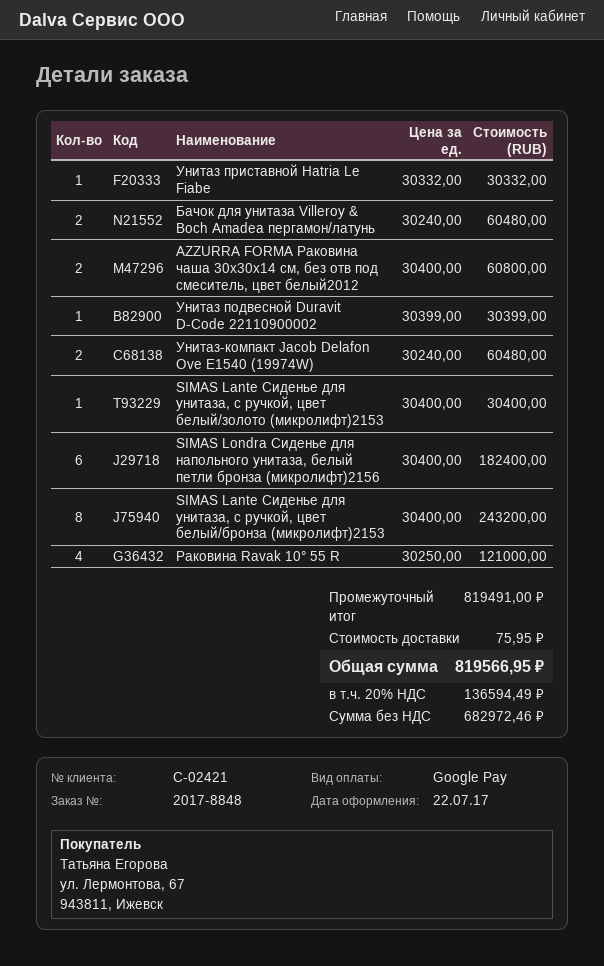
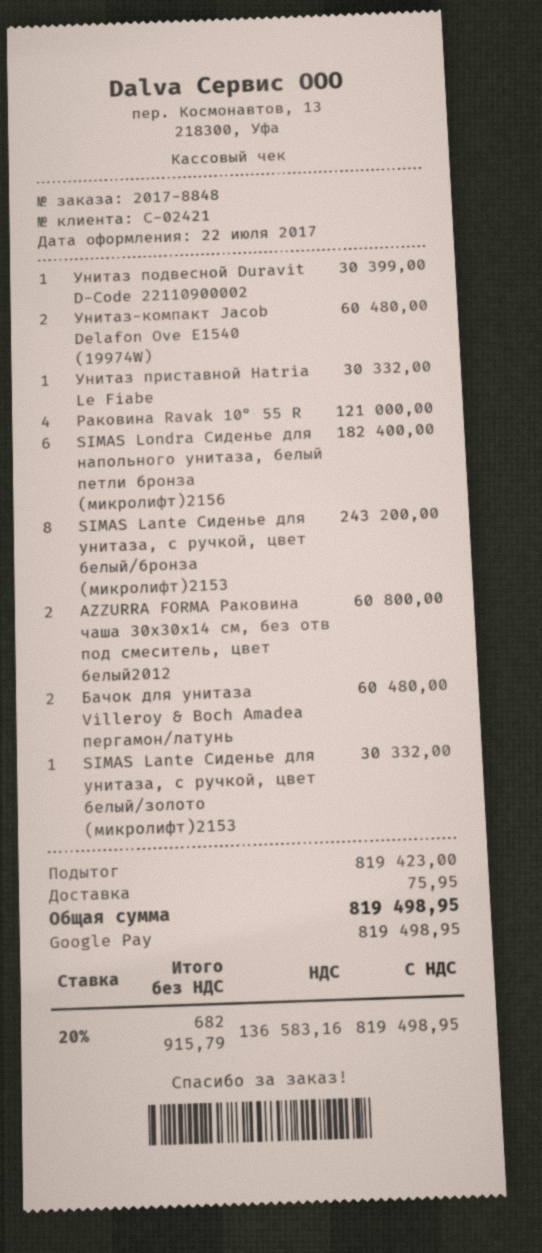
SIMAS Lante Сиденье для унитаза, с ручкой, цвет белый/золото (микролифт)2153: 1 for 30400.00 -> 1 for 30332.00
subtotal: 819491.00 -> 819423.00
net: 682972.46 -> 682915.79
tax: 20% = 136594.49 -> 20% = 136583.16
total: 819566.95 -> 819498.95

